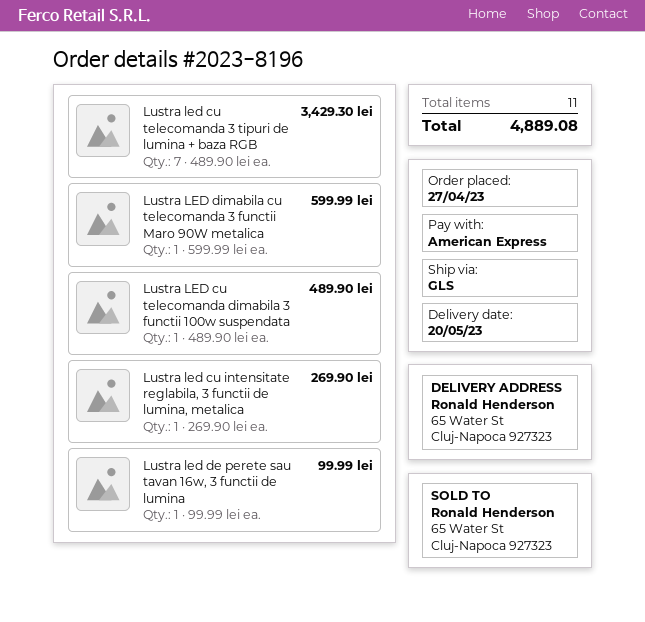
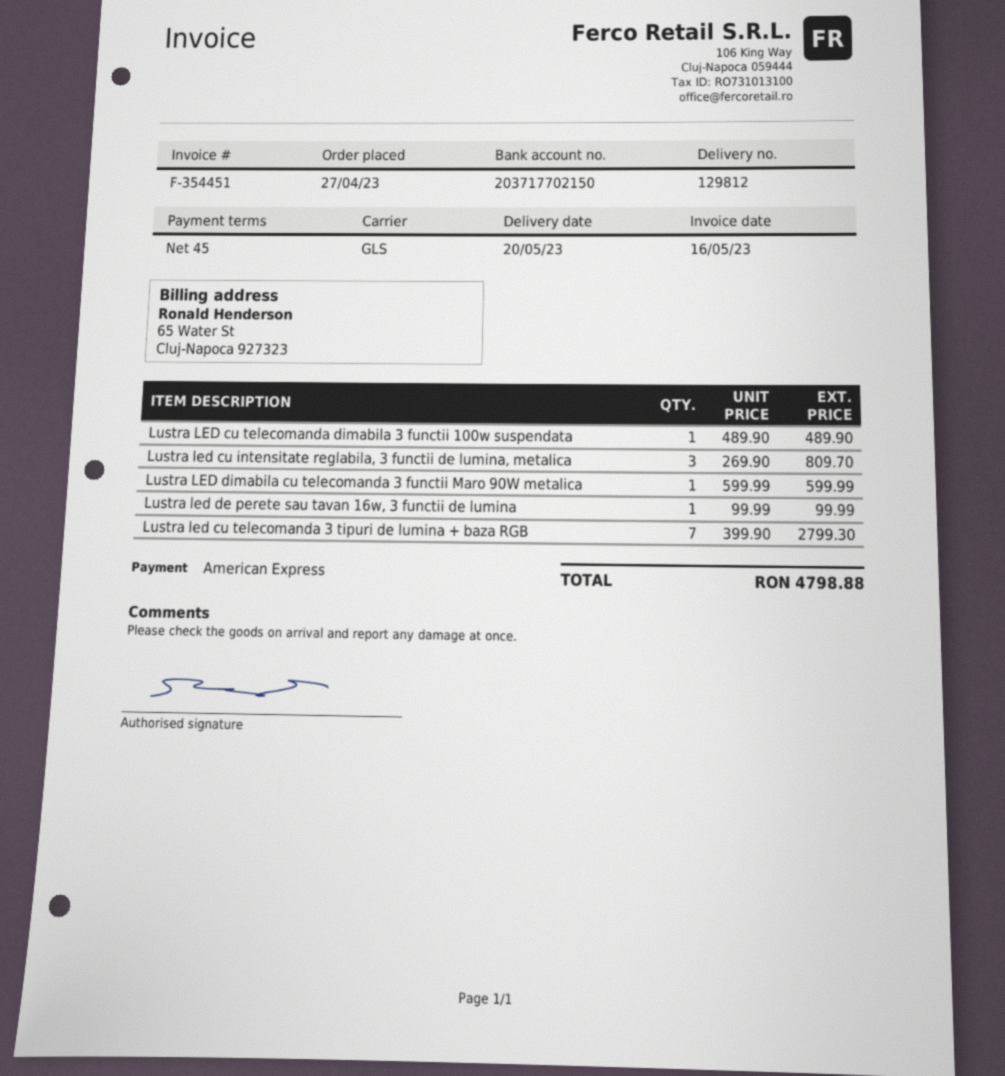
Lustra led cu telecomanda 3 tipuri de lumina + baza RGB: 7 x 489.90 = 3429.30 -> 7 x 399.90 = 2799.30
Lustra led cu intensitate reglabila, 3 functii de lumina, metalica: 1 x 269.90 = 269.90 -> 3 x 269.90 = 809.70
total: 4889.08 -> 4798.88

